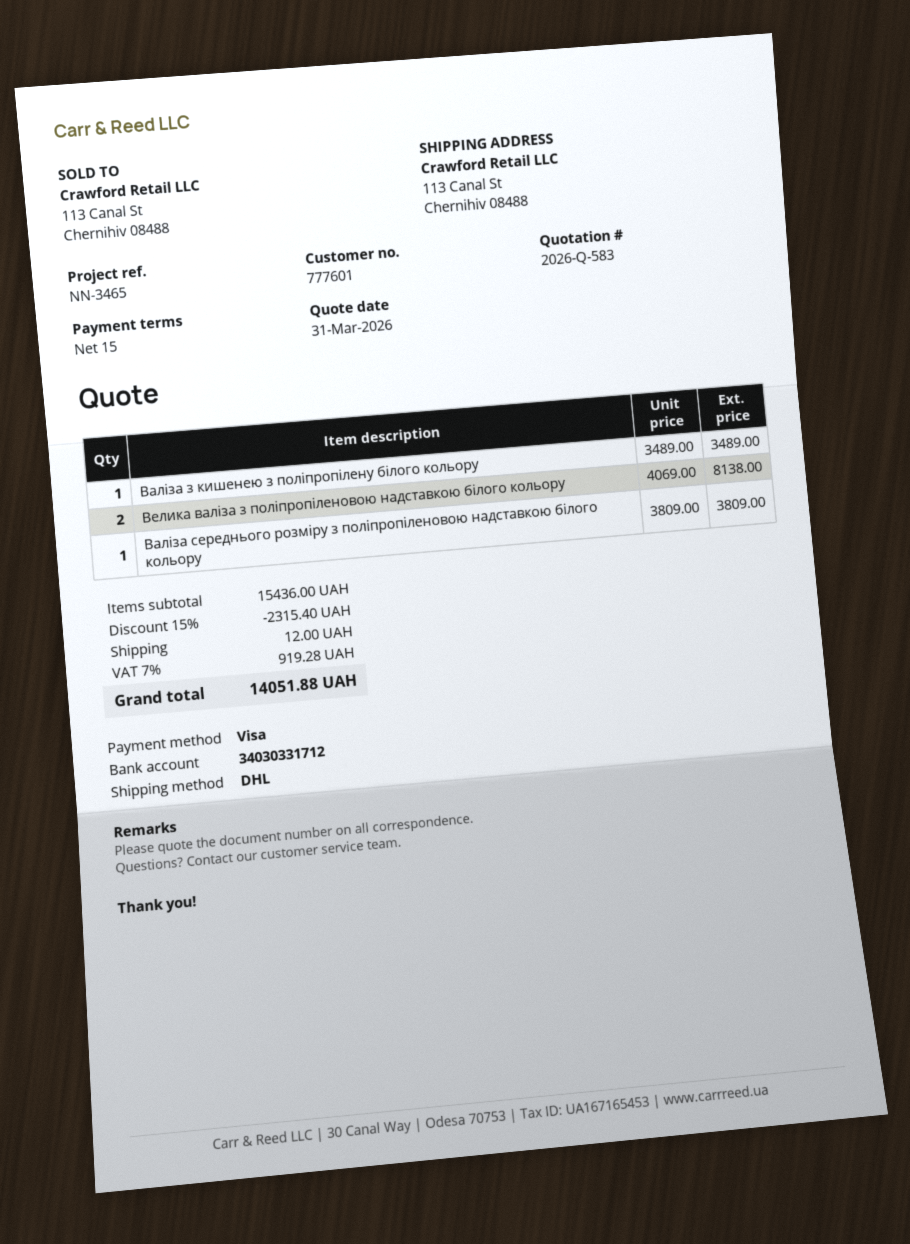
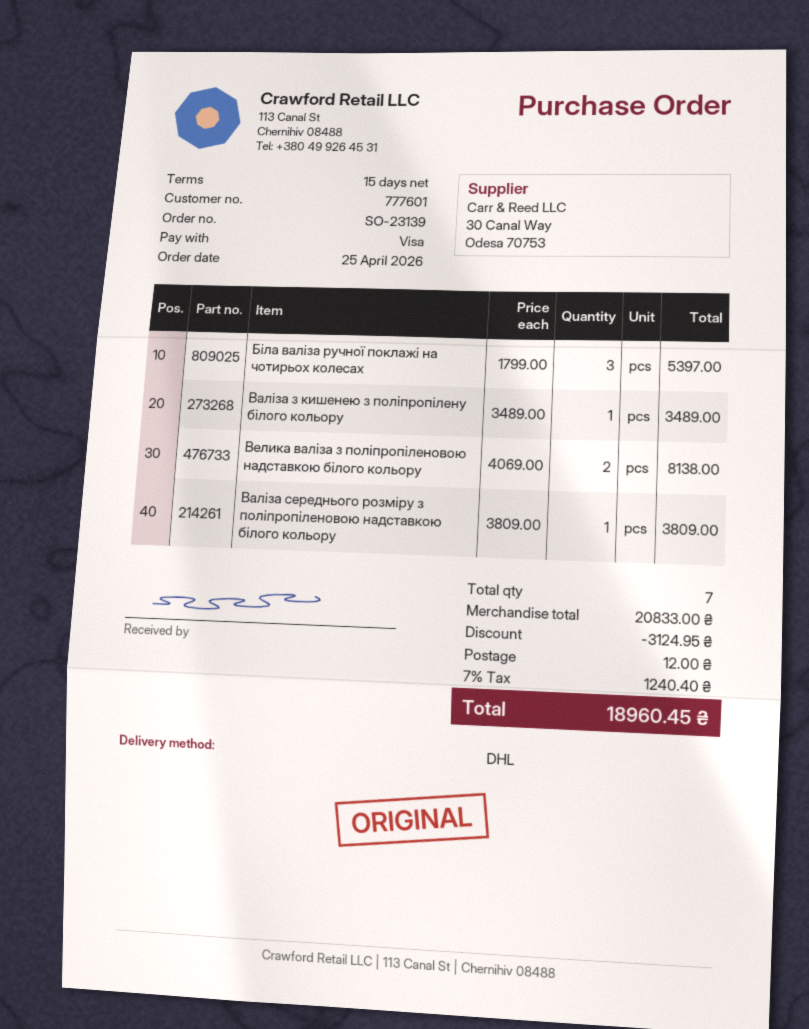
Біла валіза ручної поклажі на чотирьох колесах: none -> 3 x 1799.00 = 5397.00
subtotal: 15436.00 -> 20833.00
discount: 2315.40 -> 3124.95
tax: 7% = 919.28 -> 7% = 1240.40
total: 14051.88 -> 18960.45

